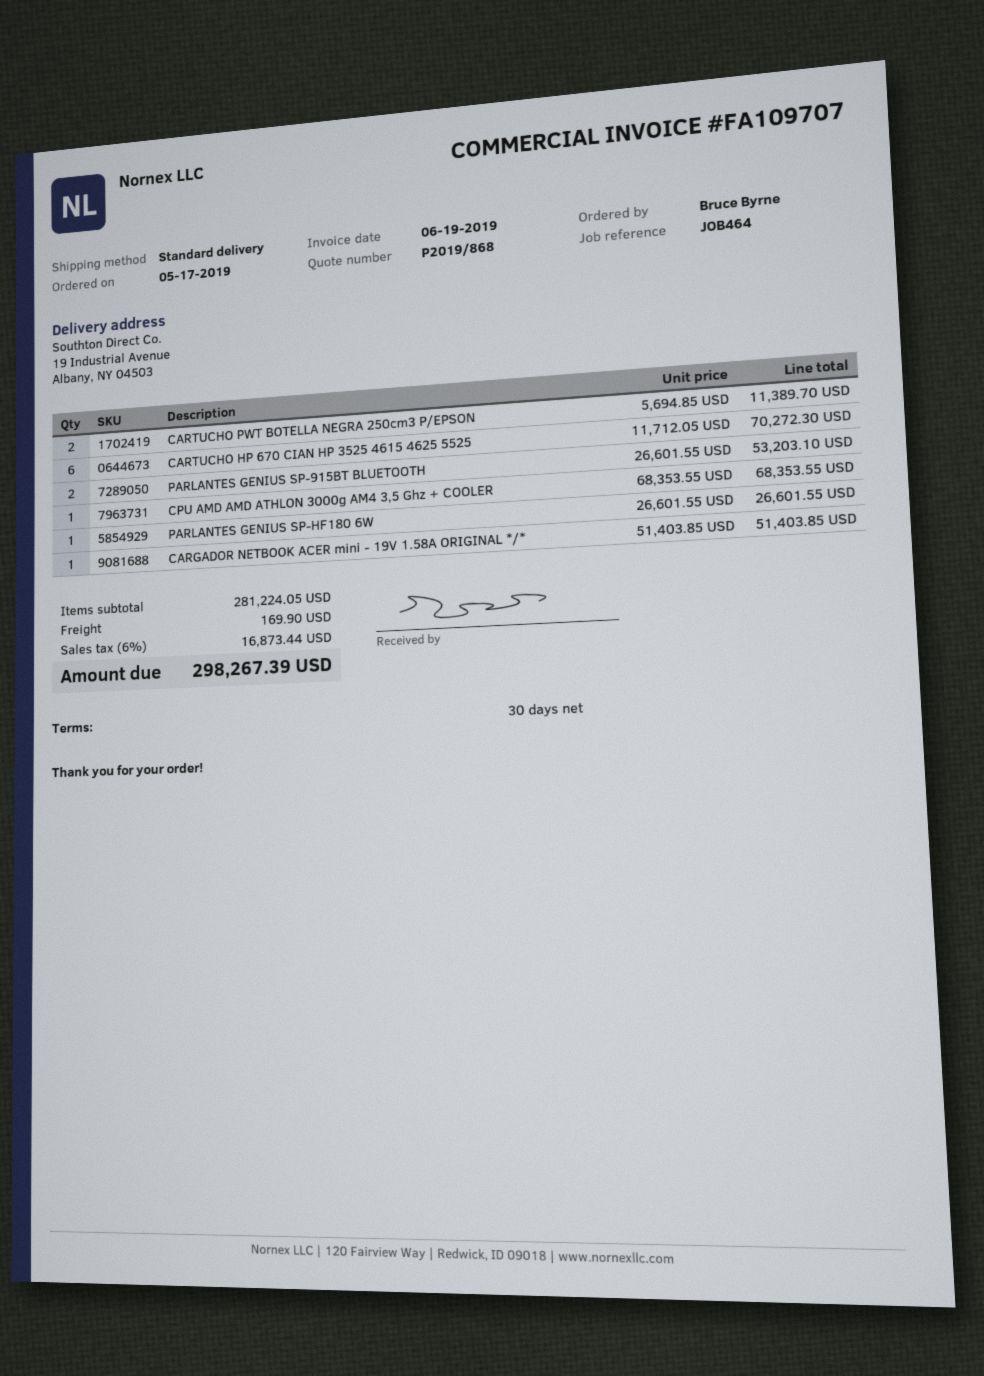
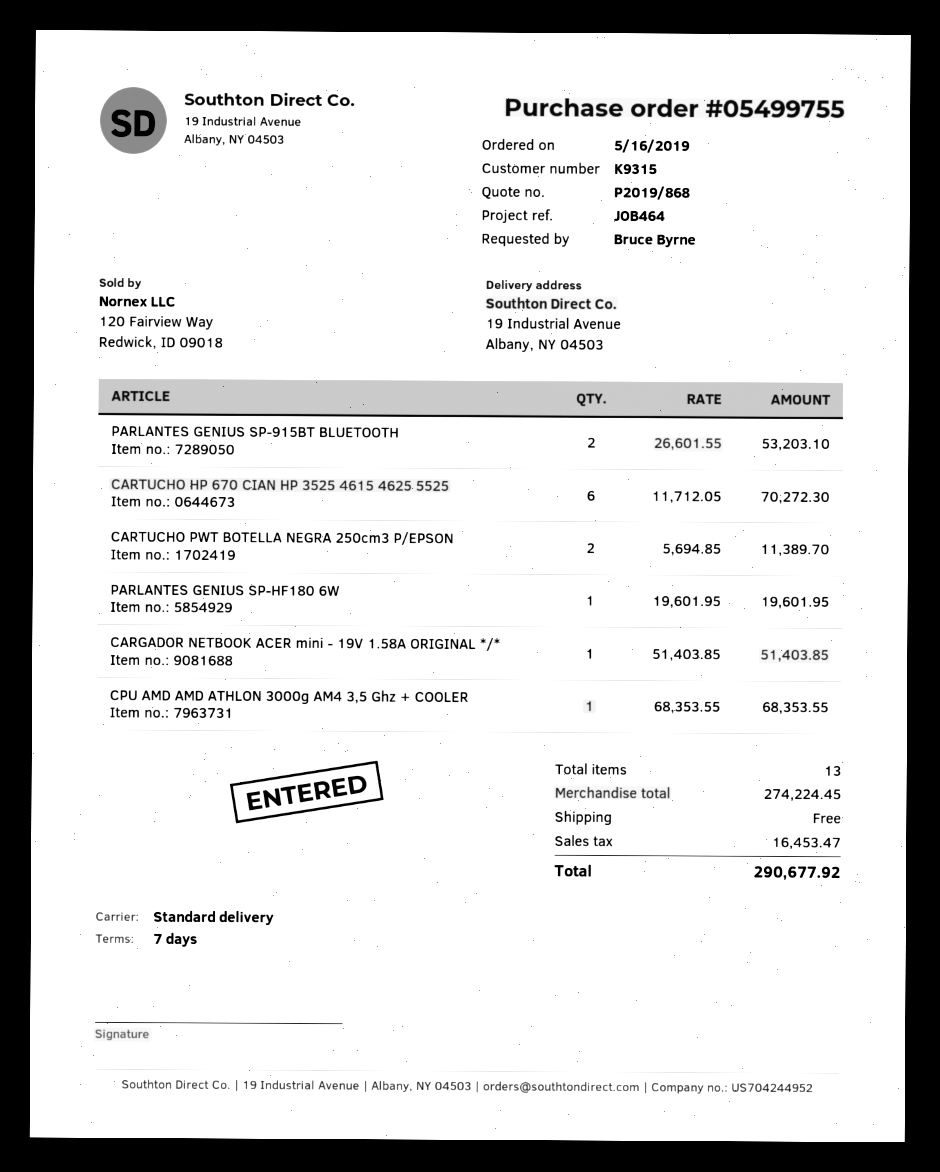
order date: 2019-05-17 -> 2019-05-16
payment terms: 30 days -> 7 days
PARLANTES GENIUS SP-HF180 6W: 1 x 26601.55 = 26601.55 -> 1 x 19601.95 = 19601.95
subtotal: 281224.05 -> 274224.45
shipping: 169.90 -> 0.00
tax: 16873.44 -> 16453.47
total: 298267.39 -> 290677.92

